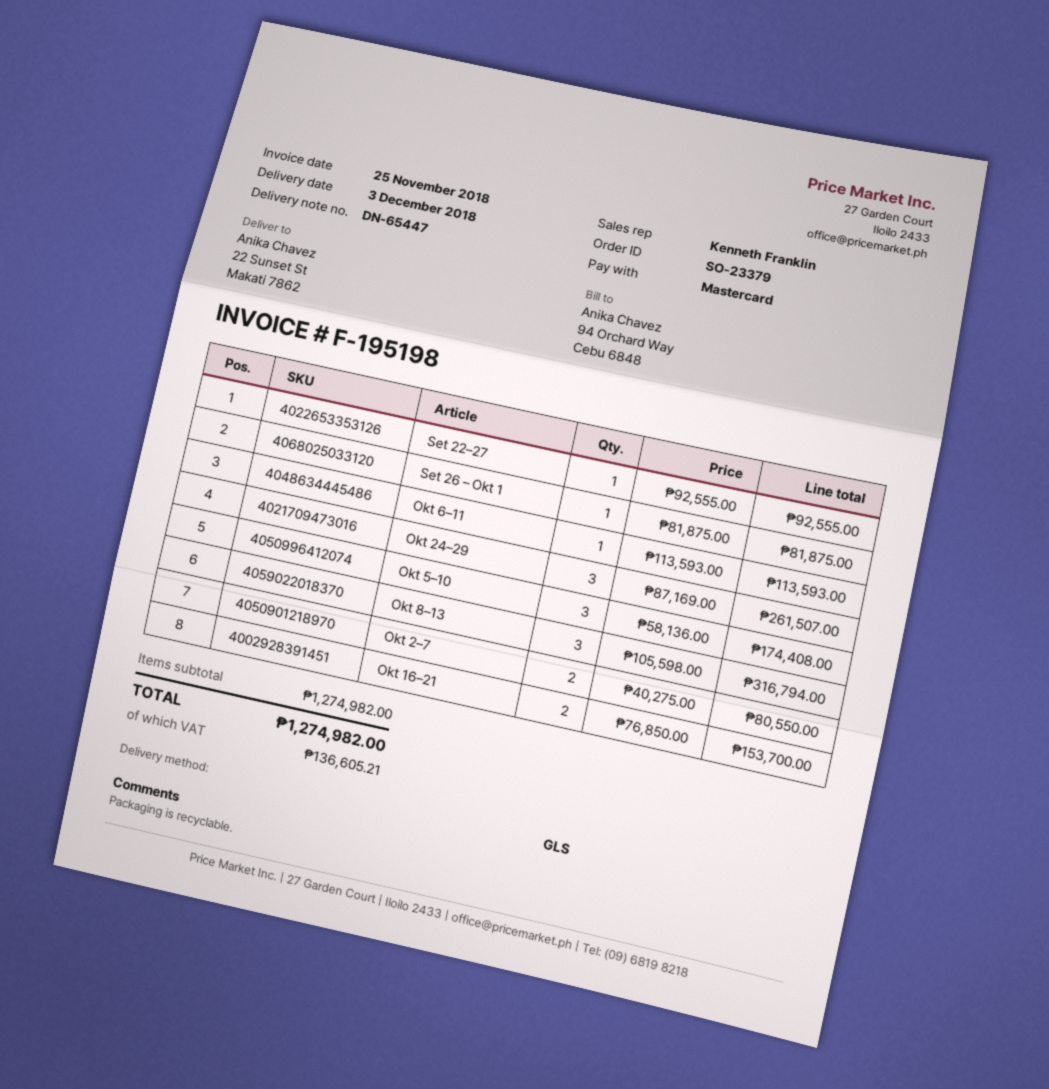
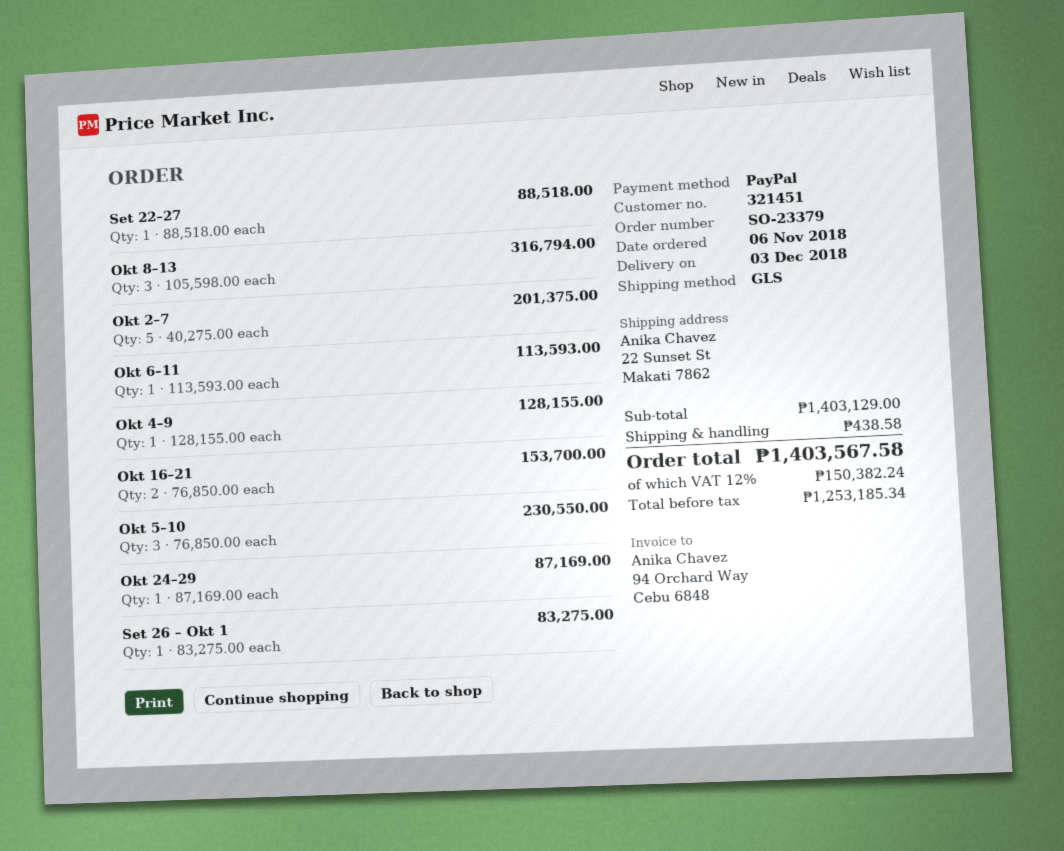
payment method: Mastercard -> PayPal
Set 22–27: 1 x 92555.00 = 92555.00 -> 1 x 88518.00 = 88518.00
Set 26 – Okt 1: 1 x 81875.00 = 81875.00 -> 1 x 83275.00 = 83275.00
Okt 24–29: 3 x 87169.00 = 261507.00 -> 1 x 87169.00 = 87169.00
Okt 5–10: 3 x 58136.00 = 174408.00 -> 3 x 76850.00 = 230550.00
Okt 2–7: 2 x 40275.00 = 80550.00 -> 5 x 40275.00 = 201375.00
Okt 4–9: none -> 1 x 128155.00 = 128155.00
subtotal: 1274982.00 -> 1403129.00
shipping: none -> 438.58
tax: 136605.21 -> 150382.24
total: 1274982.00 -> 1403567.58

